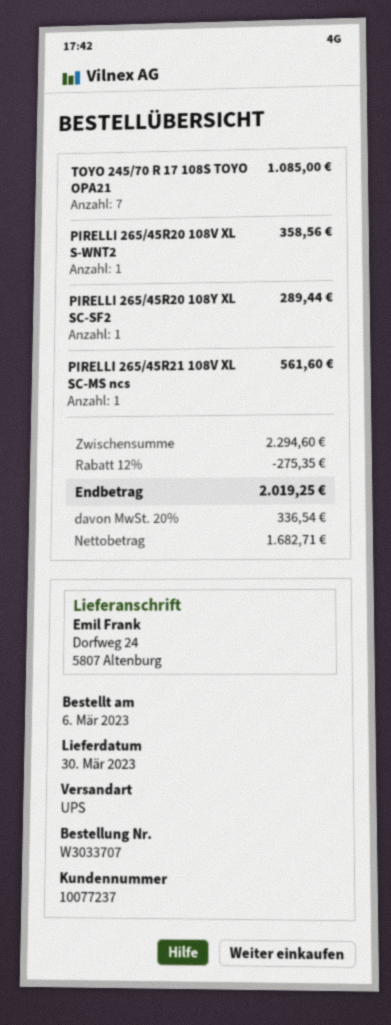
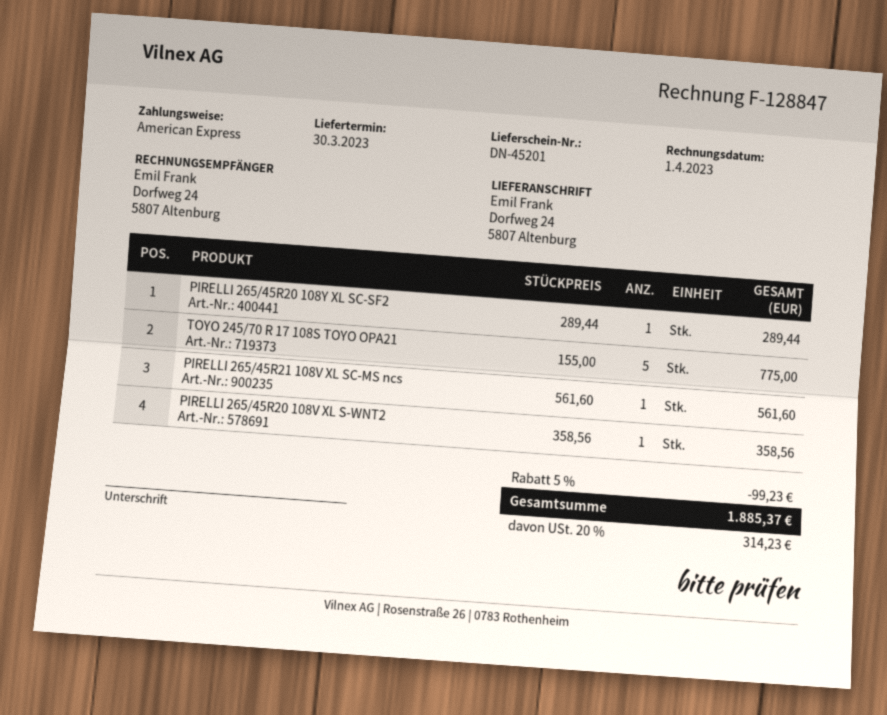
TOYO 245/70 R 17 108S TOYO OPA21: 7 for 1085.00 -> 5 for 775.00
discount: 12% = 275.35 -> 5% = 99.23
tax: 20% = 336.54 -> 20% = 314.23
total: 2019.25 -> 1885.37

